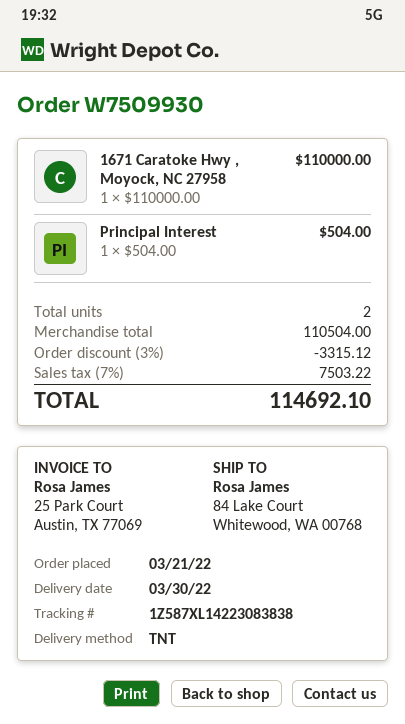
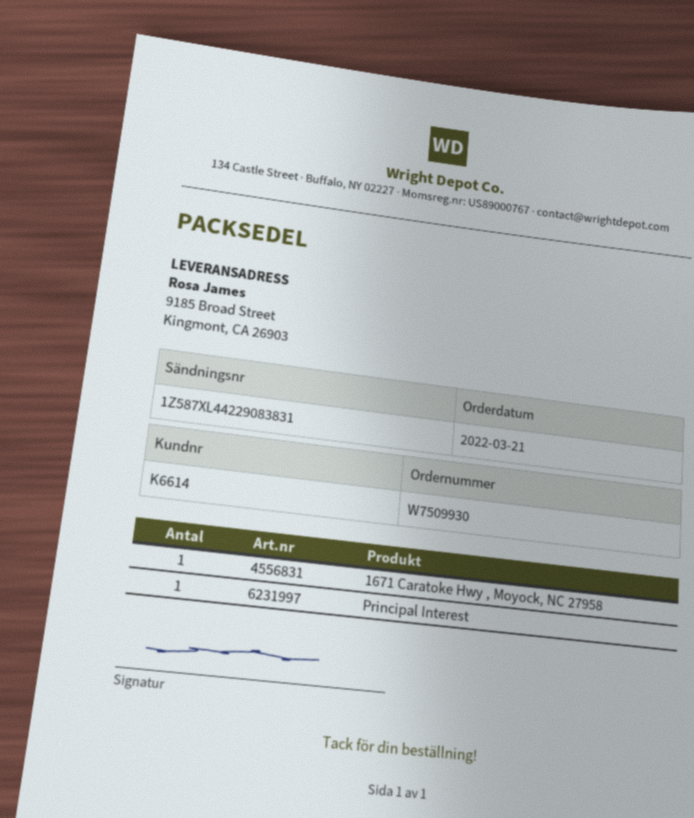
tracking number: 1Z587XL14223083838 -> 1Z587XL44229083831
ship to: 84 Lake Court, Whitewood, WA 00768 -> 9185 Broad Street, Kingmont, CA 26903

